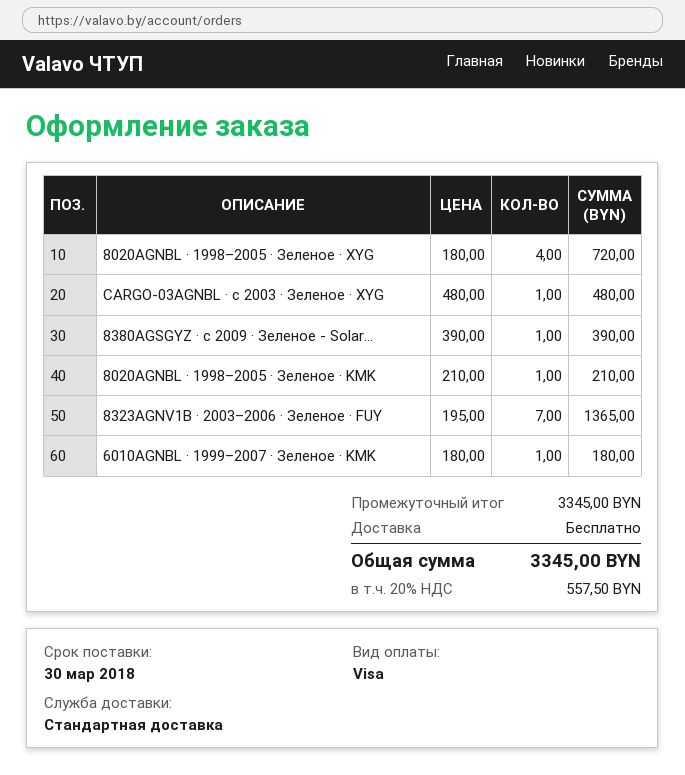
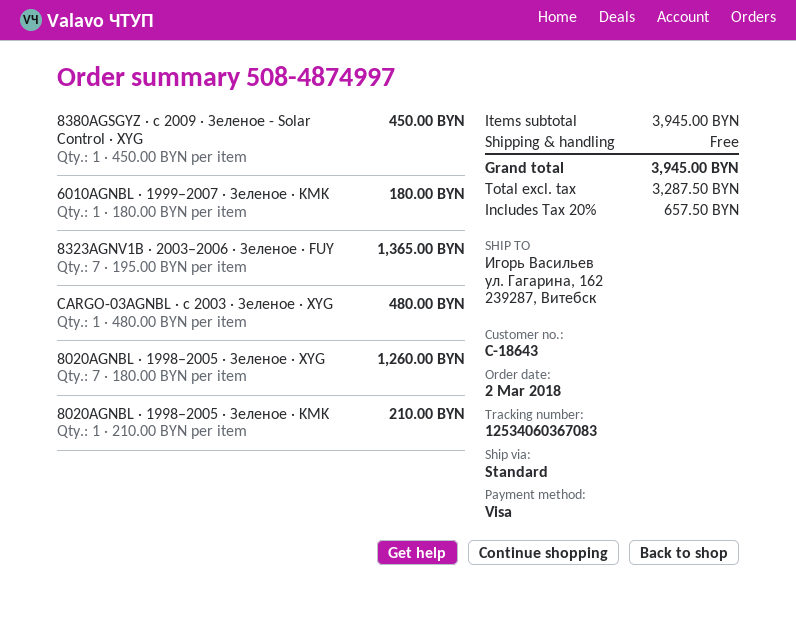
8020AGNBL · 1998–2005 · Зеленое · XYG: 4 x 180.00 = 720.00 -> 7 x 180.00 = 1260.00
8380AGSGYZ · с 2009 · Зеленое - Solar...: 1 x 390.00 = 390.00 -> 1 x 450.00 = 450.00
subtotal: 3345.00 -> 3945.00
tax: 20% = 557.50 -> 20% = 657.50
total: 3345.00 -> 3945.00

